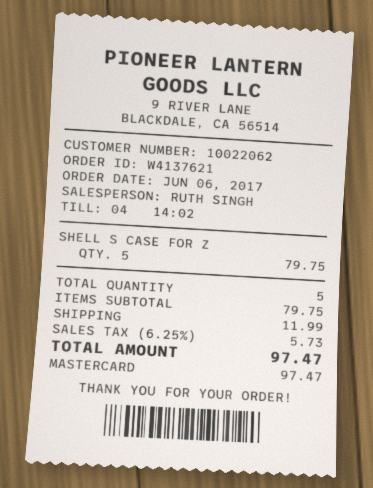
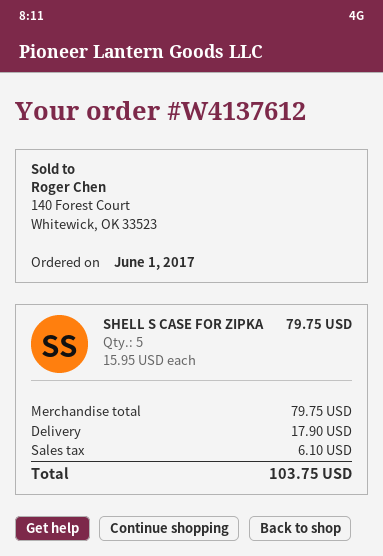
order number: W4137621 -> W4137612
order date: 2017-06-06 -> 2017-06-01
shipping: 11.99 -> 17.90
tax: 5.73 -> 6.10
total: 97.47 -> 103.75

